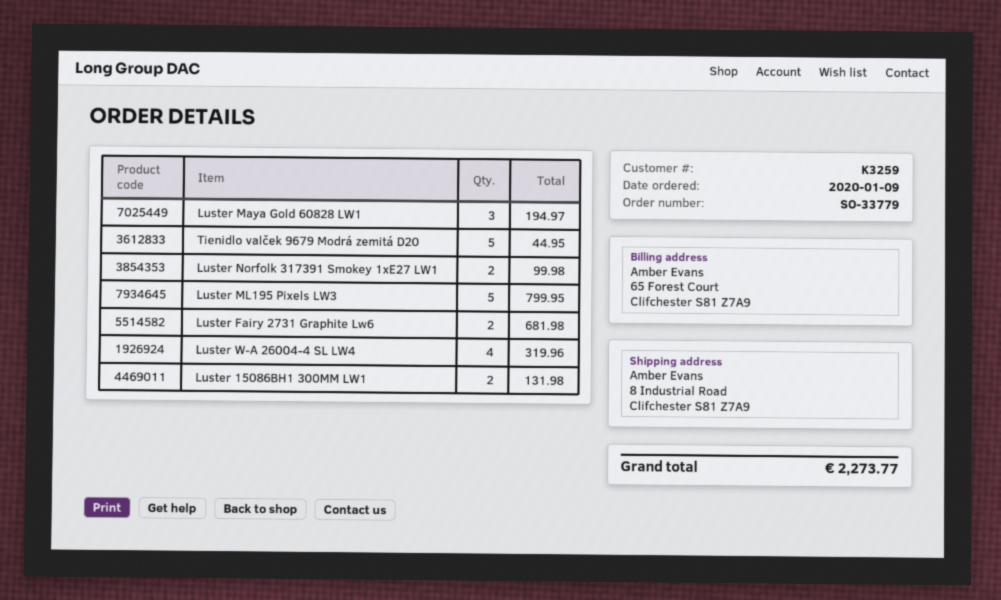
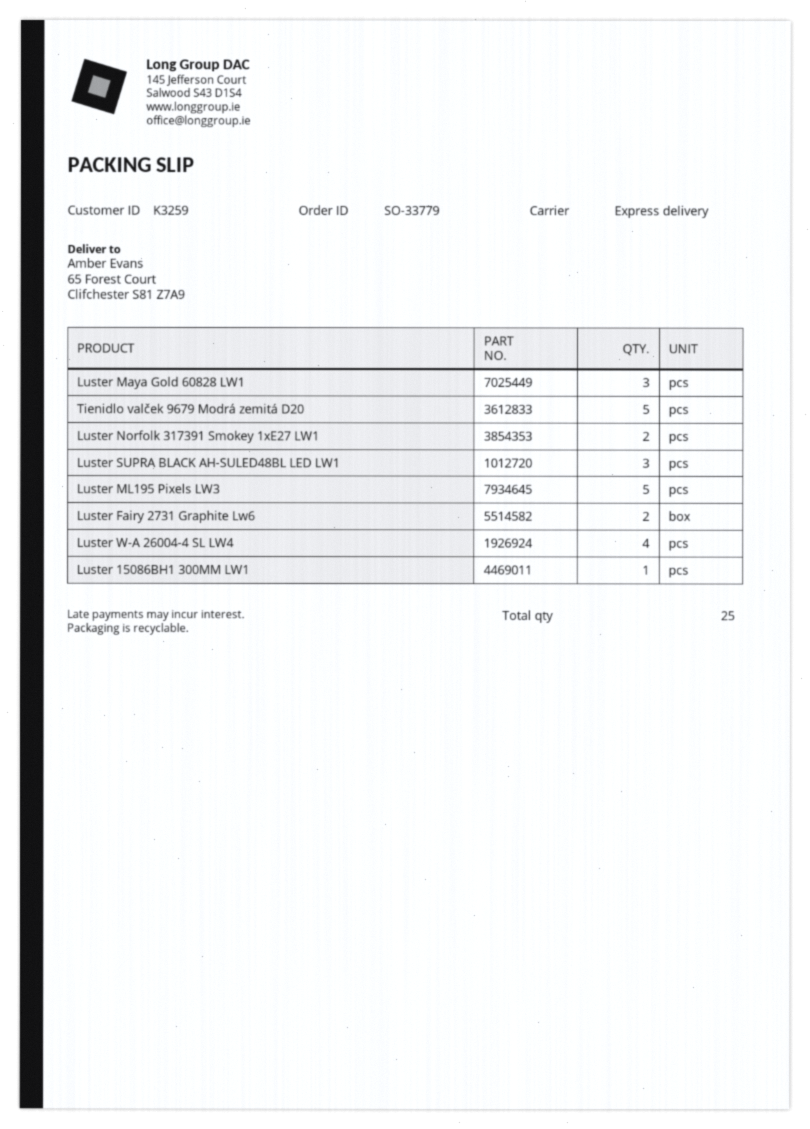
ship to: 8 Industrial Road, Clifchester S81 Z7A9 -> 65 Forest Court, Clifchester S81 Z7A9
Luster 15086BH1 300MM LW1: 2 -> 1
Luster SUPRA BLACK AH-SULED48BL LED LW1: none -> 3

